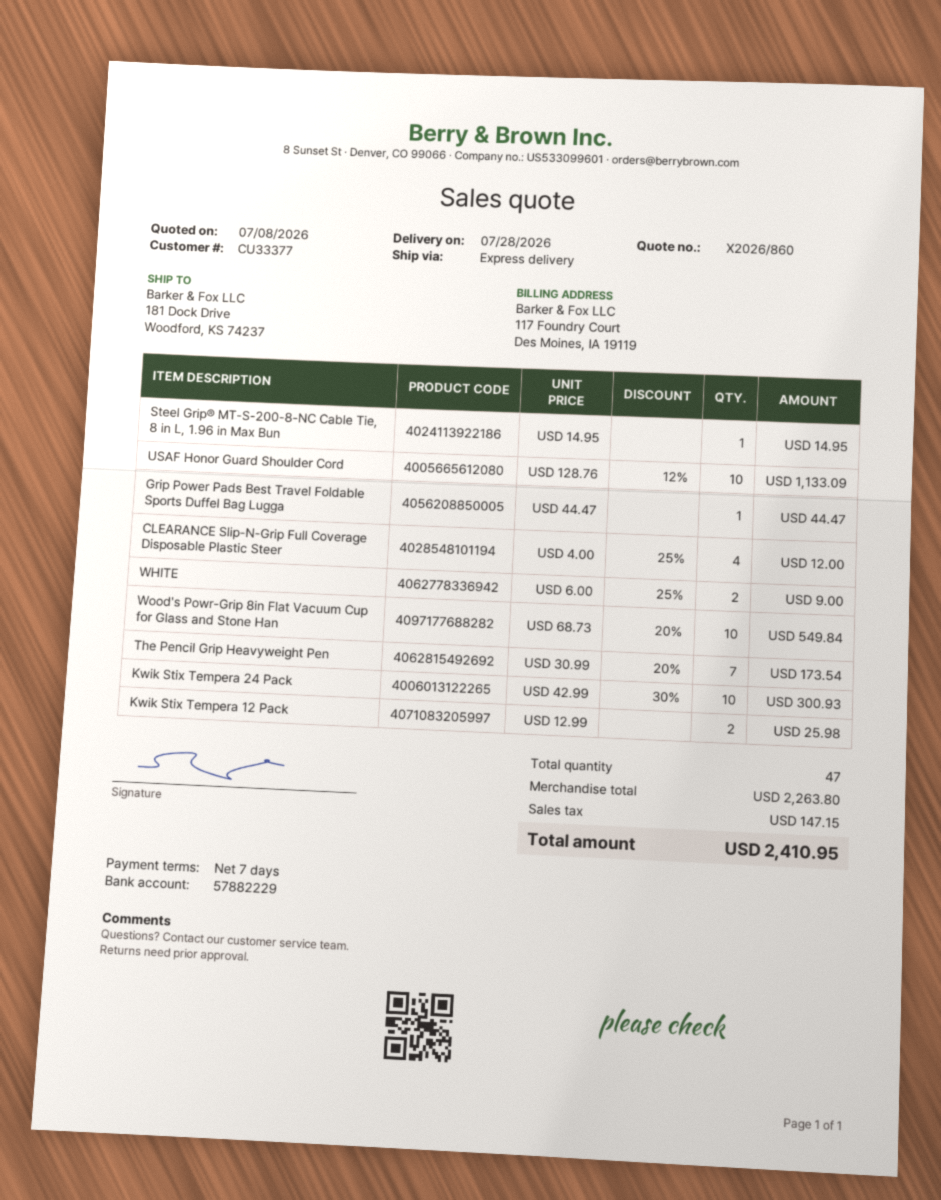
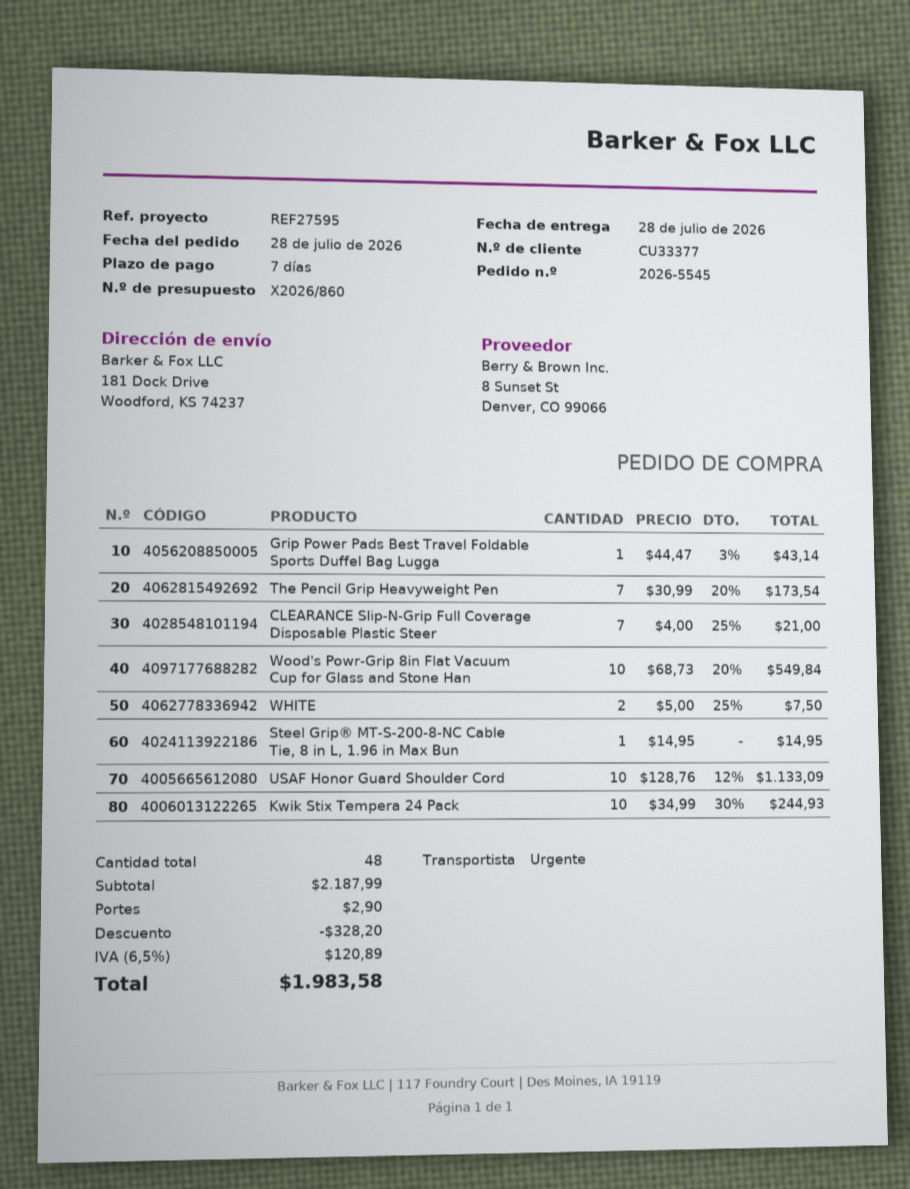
Grip Power Pads Best Travel Foldable Sports Duffel Bag Lugga: 1 x 44.47 = 44.47 -> 1 x 44.47 - 3% = 43.14
CLEARANCE Slip-N-Grip Full Coverage Disposable Plastic Steer: 4 x 4.00 - 25% = 12.00 -> 7 x 4.00 - 25% = 21.00
WHITE: 2 x 6.00 - 25% = 9.00 -> 2 x 5.00 - 25% = 7.50
Kwik Stix Tempera 24 Pack: 10 x 42.99 - 30% = 300.93 -> 10 x 34.99 - 30% = 244.93
Kwik Stix Tempera 12 Pack: 2 x 12.99 = 25.98 -> none
total quantity: 47 -> 48
subtotal: 2263.80 -> 2187.99
discount: none -> 328.20
shipping: none -> 2.90
tax: 147.15 -> 120.89
total: 2410.95 -> 1983.58

